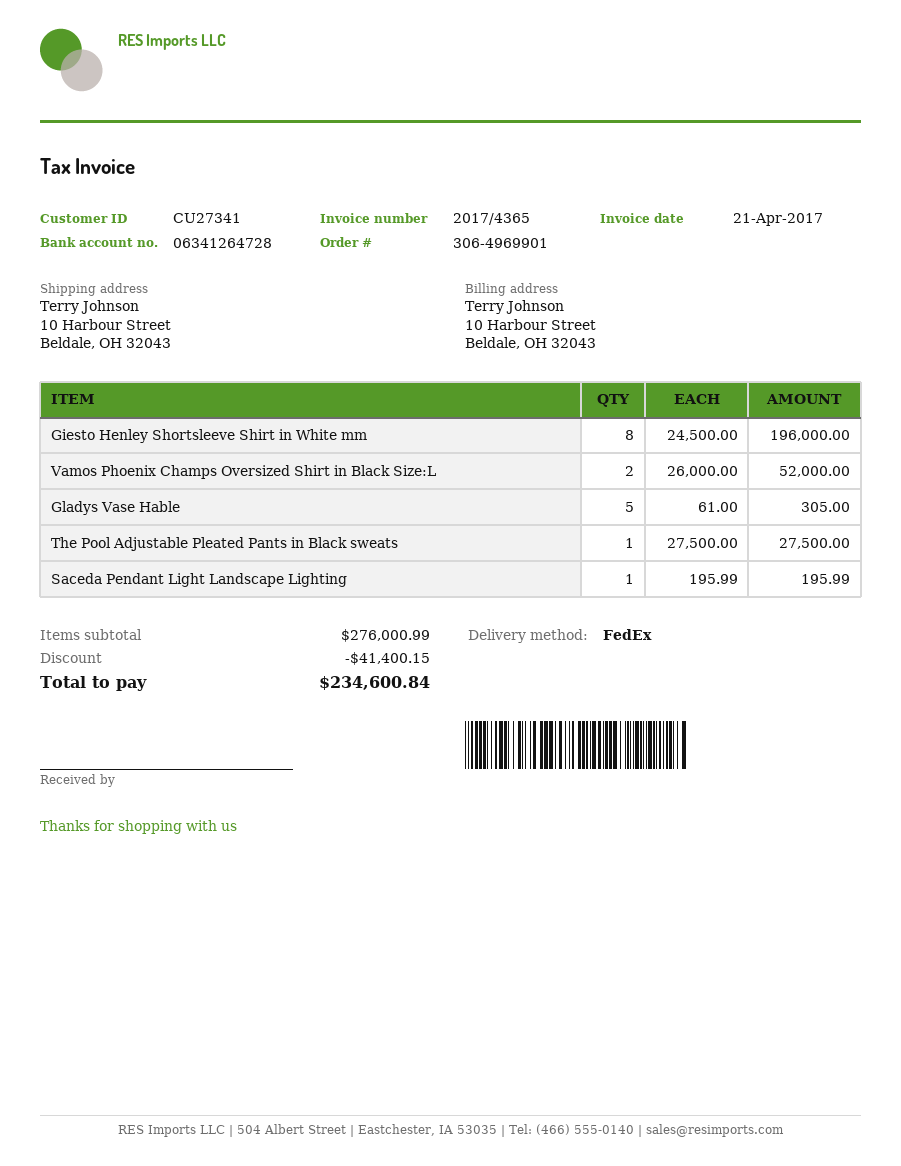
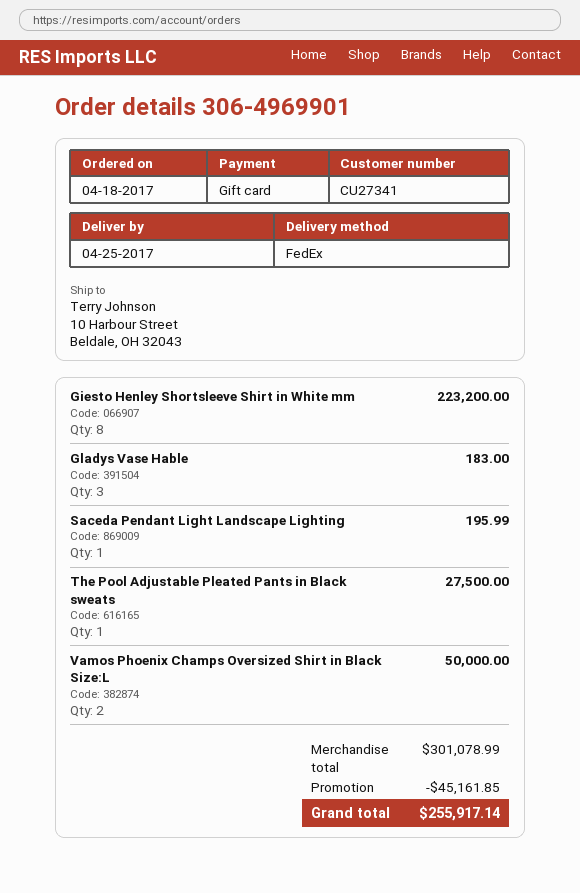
Giesto Henley Shortsleeve Shirt in White mm: 8 for 196000.00 -> 8 for 223200.00
Vamos Phoenix Champs Oversized Shirt in Black Size:L: 2 for 52000.00 -> 2 for 50000.00
Gladys Vase Hable: 5 for 305.00 -> 3 for 183.00
subtotal: 276000.99 -> 301078.99
discount: 41400.15 -> 45161.85
total: 234600.84 -> 255917.14

